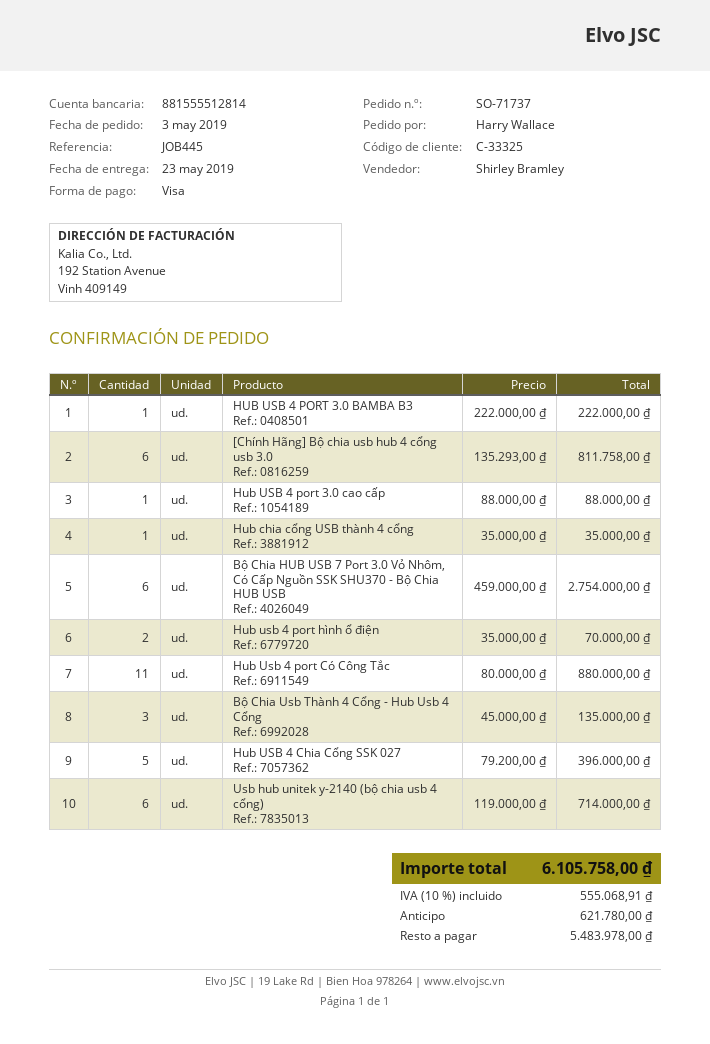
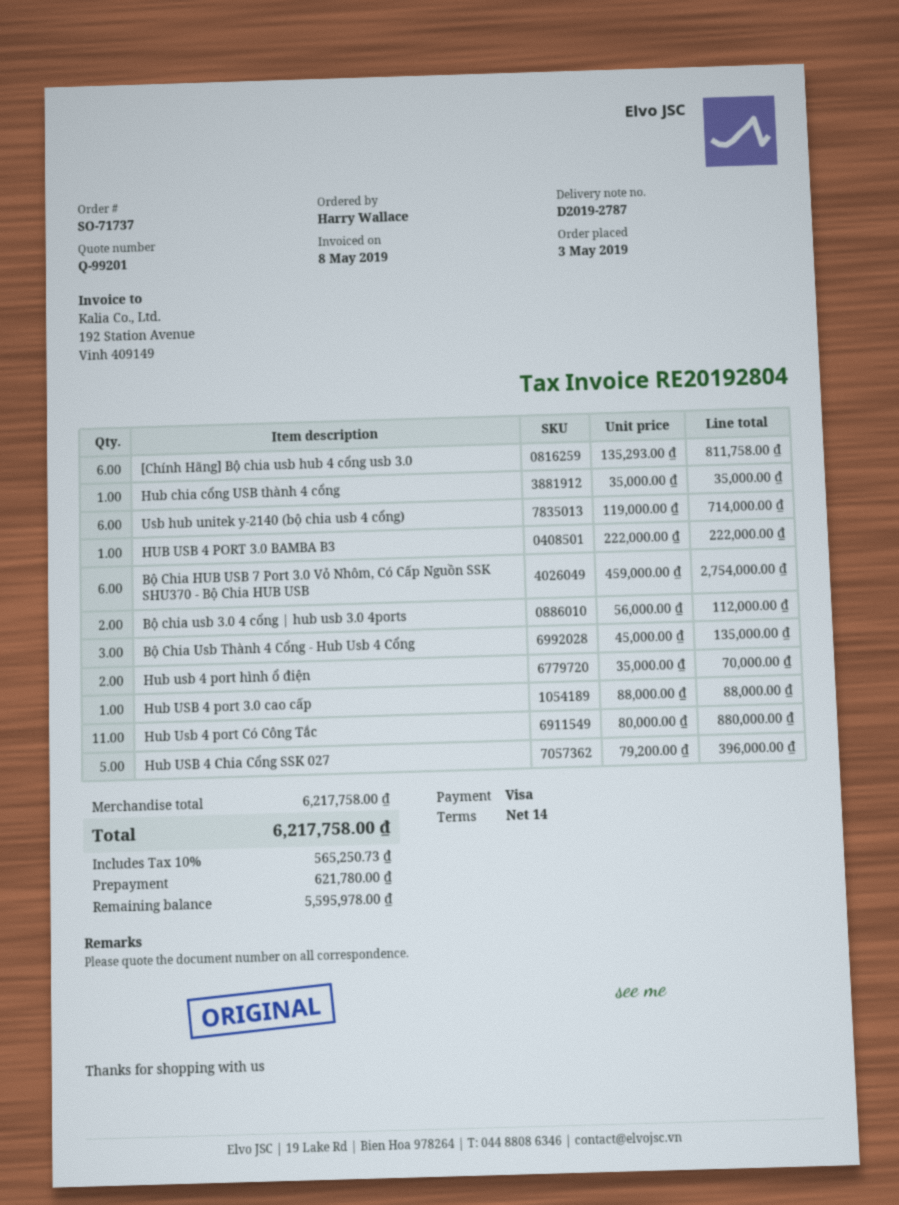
Bộ chia usb 3.0 4 cổng | hub usb 3.0 4ports: none -> 2 x 56000.00 = 112000.00
tax: 10% = 555068.91 -> 10% = 565250.73
total: 6105758.00 -> 6217758.00
balance: 5483978.00 -> 5595978.00

